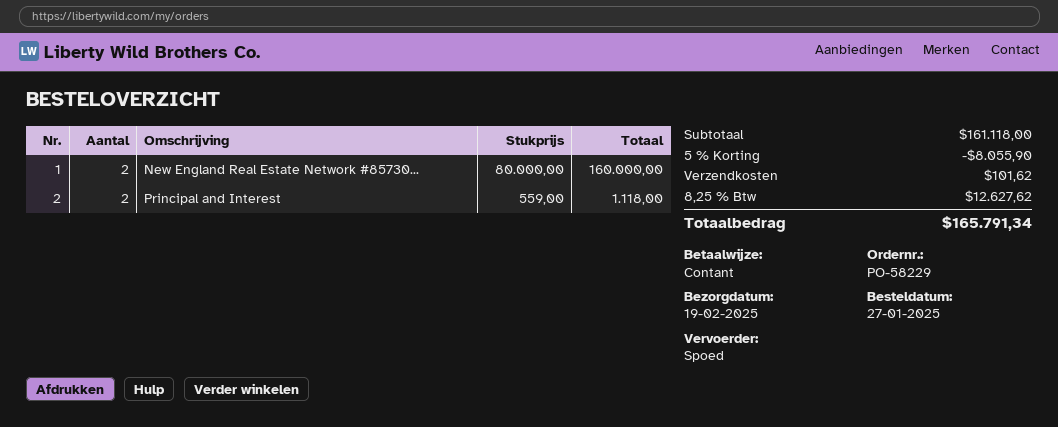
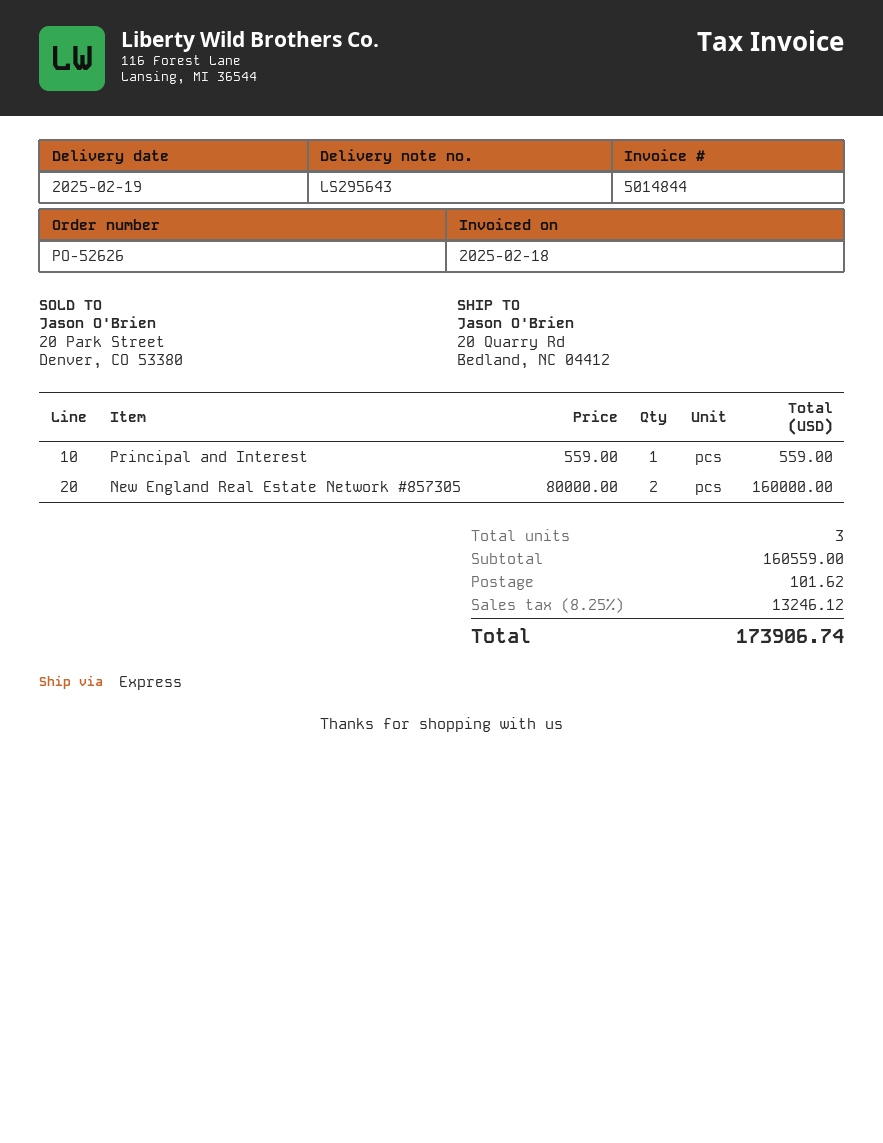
order number: PO-58229 -> PO-52626
Principal and Interest: 2 x 559.00 = 1118.00 -> 1 x 559.00 = 559.00
subtotal: 161118.00 -> 160559.00
discount: 5% = 8055.90 -> none
tax: 8.25% = 12627.62 -> 8.25% = 13246.12
total: 165791.34 -> 173906.74

